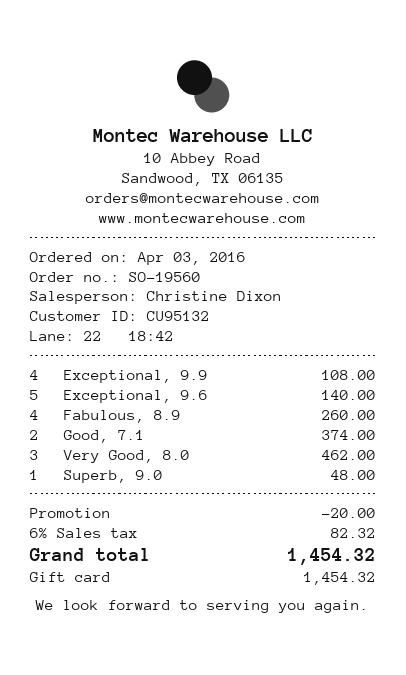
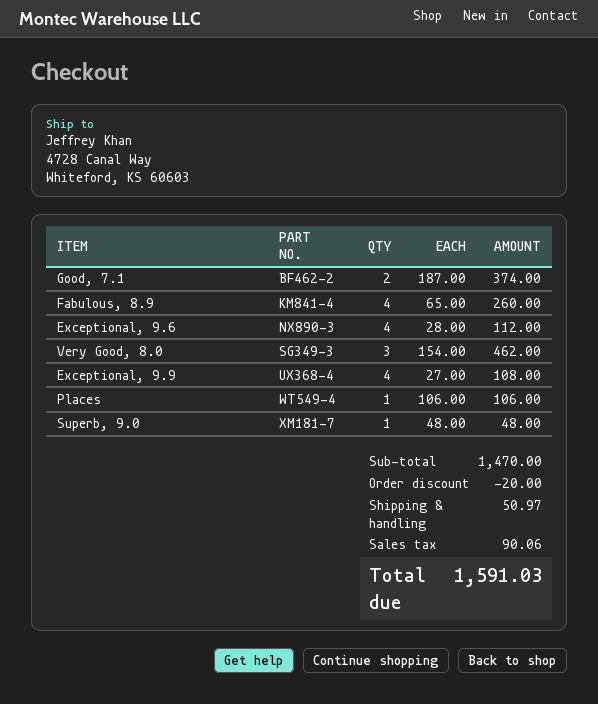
Exceptional, 9.6: 5 for 140.00 -> 4 for 112.00
Places: none -> 1 for 106.00
shipping: none -> 50.97
tax: 82.32 -> 90.06
total: 1454.32 -> 1591.03

